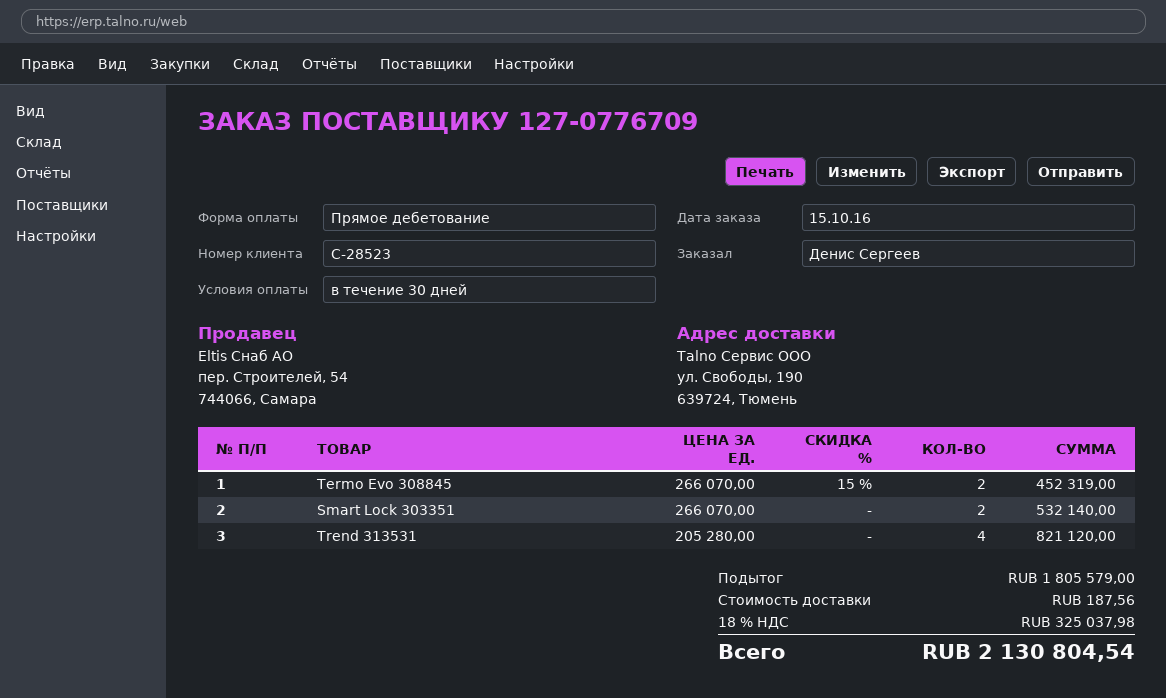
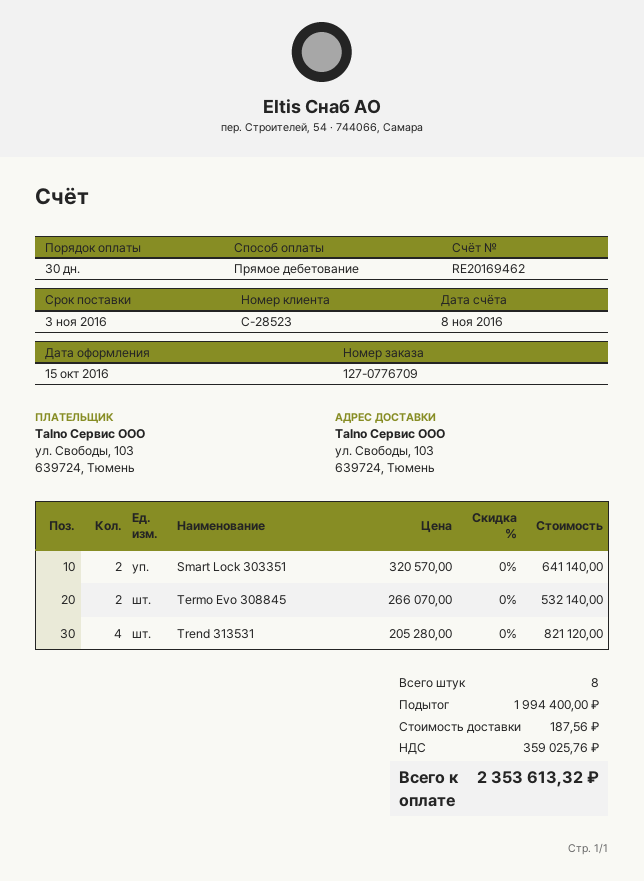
ship to: ул. Свободы, 190, 639724, Тюмень -> ул. Свободы, 103, 639724, Тюмень
Termo Evo 308845: 2 x 266070.00 - 15% = 452319.00 -> 2 x 266070.00 = 532140.00
Smart Lock 303351: 2 x 266070.00 = 532140.00 -> 2 x 320570.00 = 641140.00
subtotal: 1805579.00 -> 1994400.00
tax: 325037.98 -> 359025.76
total: 2130804.54 -> 2353613.32

